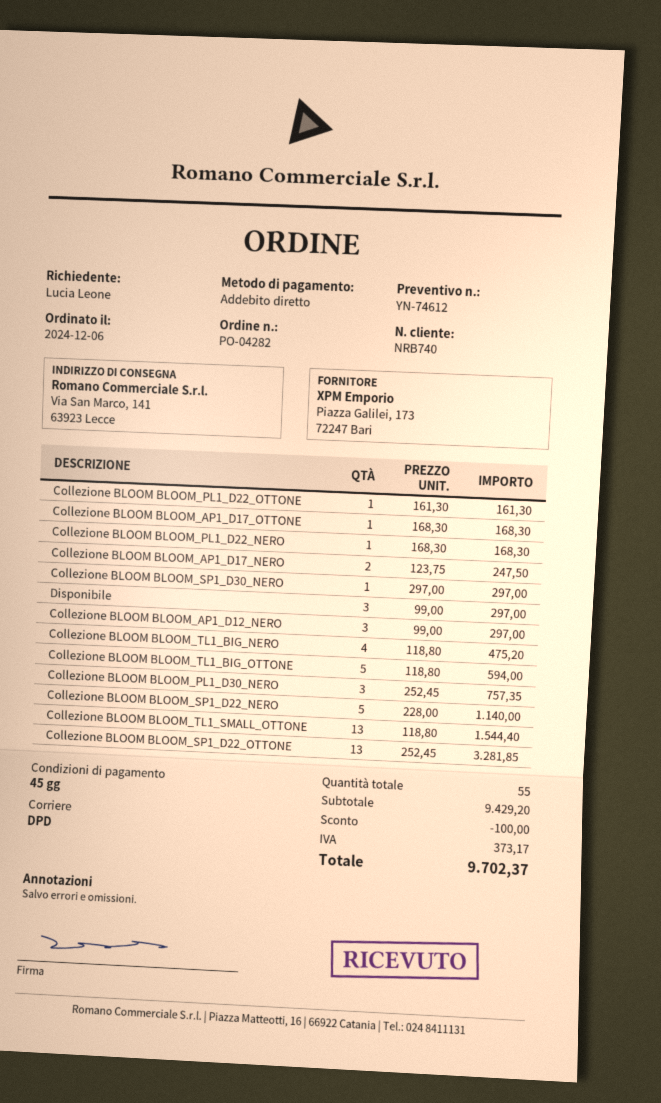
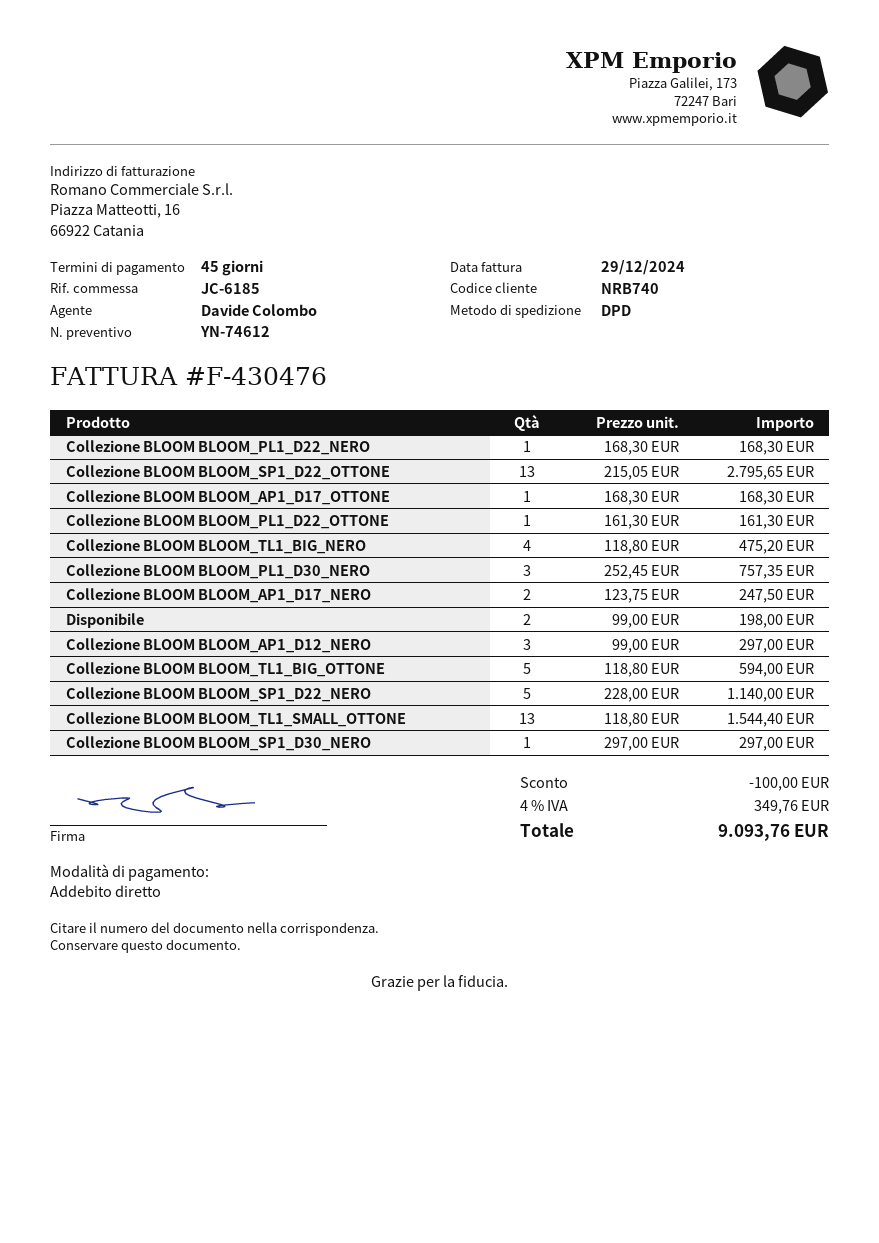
Disponibile: 3 x 99.00 = 297.00 -> 2 x 99.00 = 198.00
Collezione BLOOM BLOOM_SP1_D22_OTTONE: 13 x 252.45 = 3281.85 -> 13 x 215.05 = 2795.65
tax: 373.17 -> 349.76
total: 9702.37 -> 9093.76

